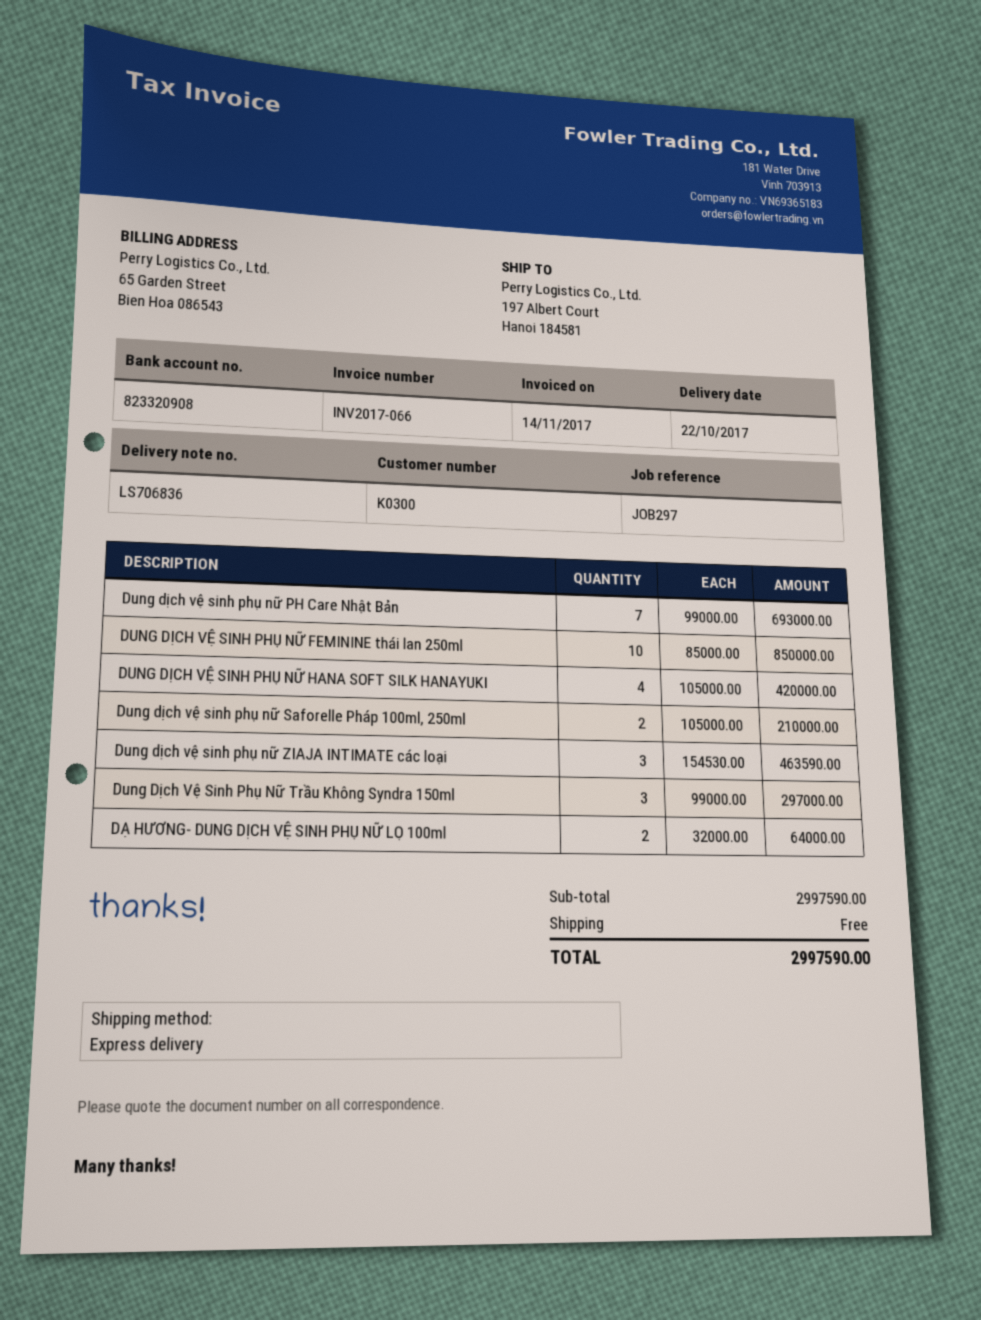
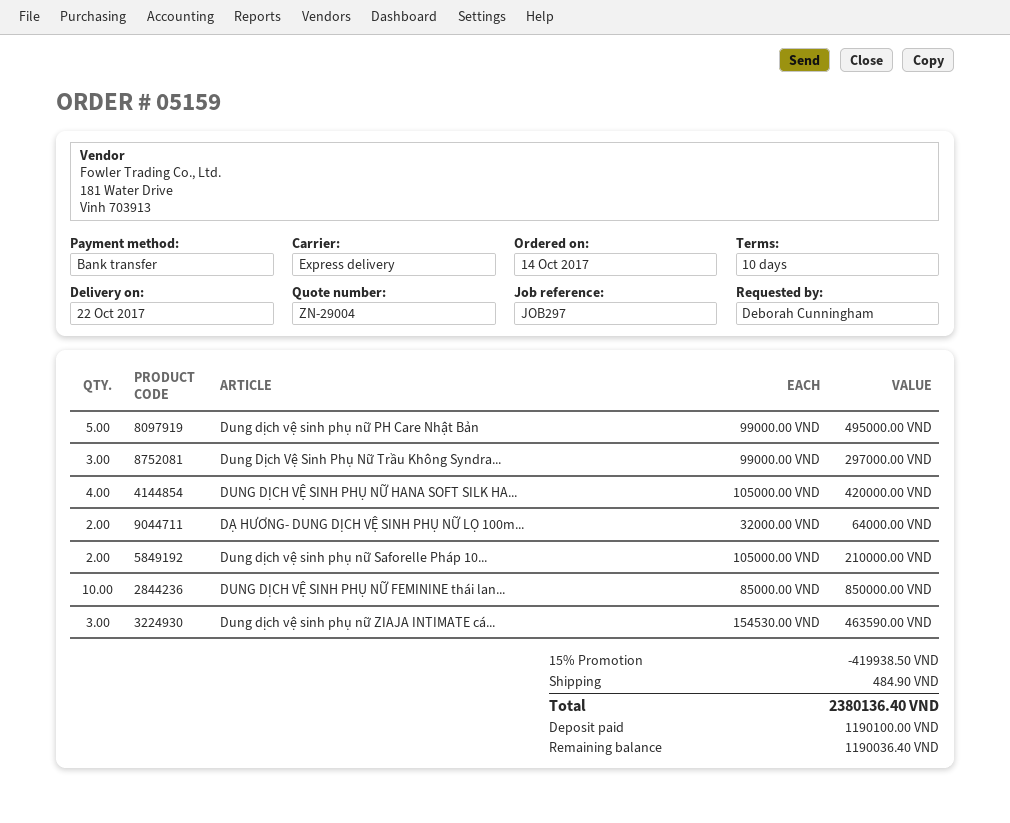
Dung dịch vệ sinh phụ nữ PH Care Nhật Bản: 7 x 99000.00 = 693000.00 -> 5 x 99000.00 = 495000.00
discount: none -> 15% = 419938.50
shipping: 0.00 -> 484.90
total: 2997590.00 -> 2380136.40

